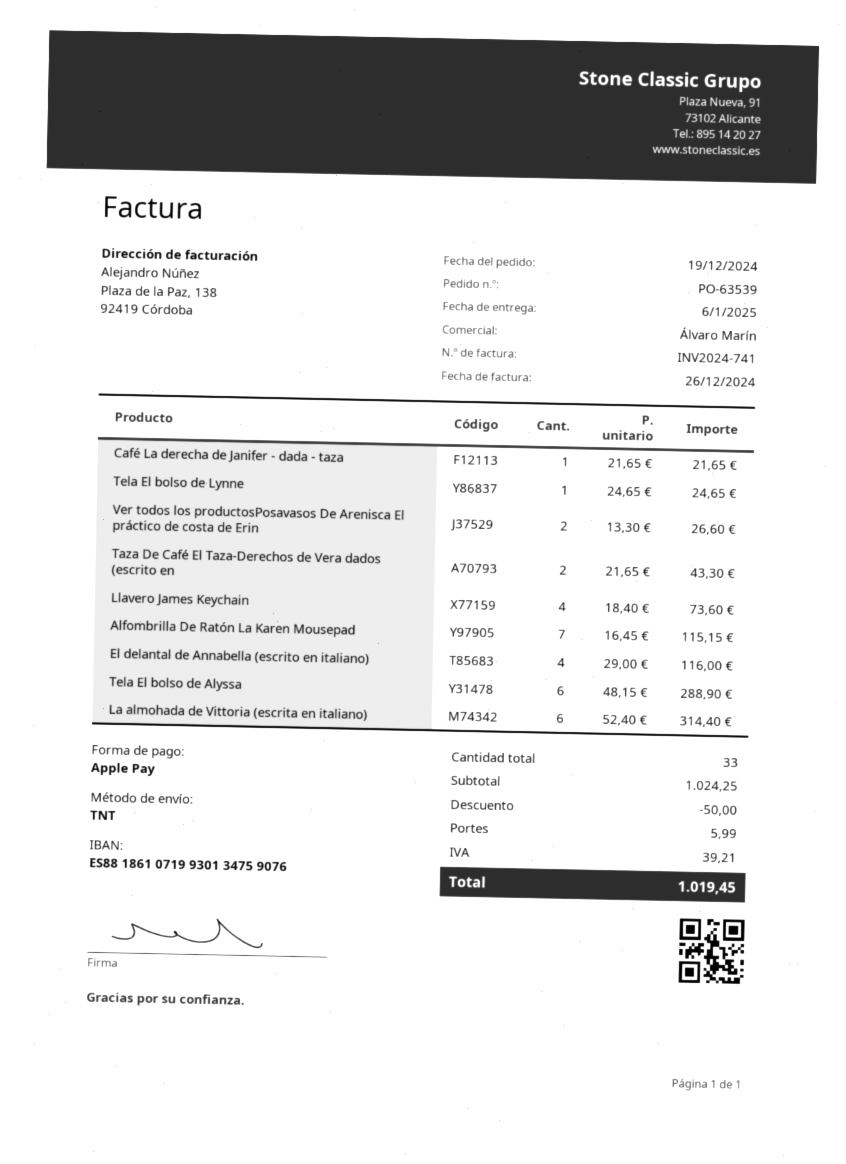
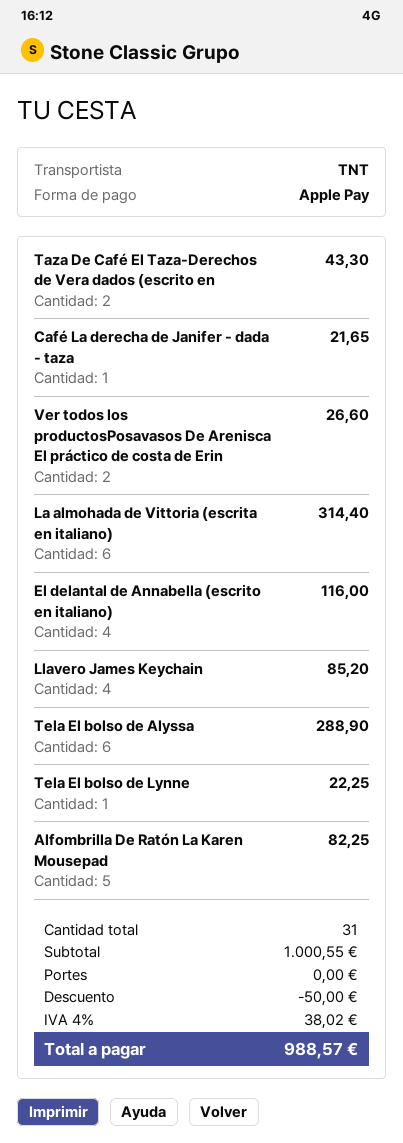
Tela El bolso de Lynne: 1 for 24.65 -> 1 for 22.25
Llavero James Keychain: 4 for 73.60 -> 4 for 85.20
Alfombrilla De Ratón La Karen Mousepad: 7 for 115.15 -> 5 for 82.25
total quantity: 33 -> 31
subtotal: 1024.25 -> 1000.55
shipping: 5.99 -> 0.00
tax: 39.21 -> 38.02
total: 1019.45 -> 988.57

